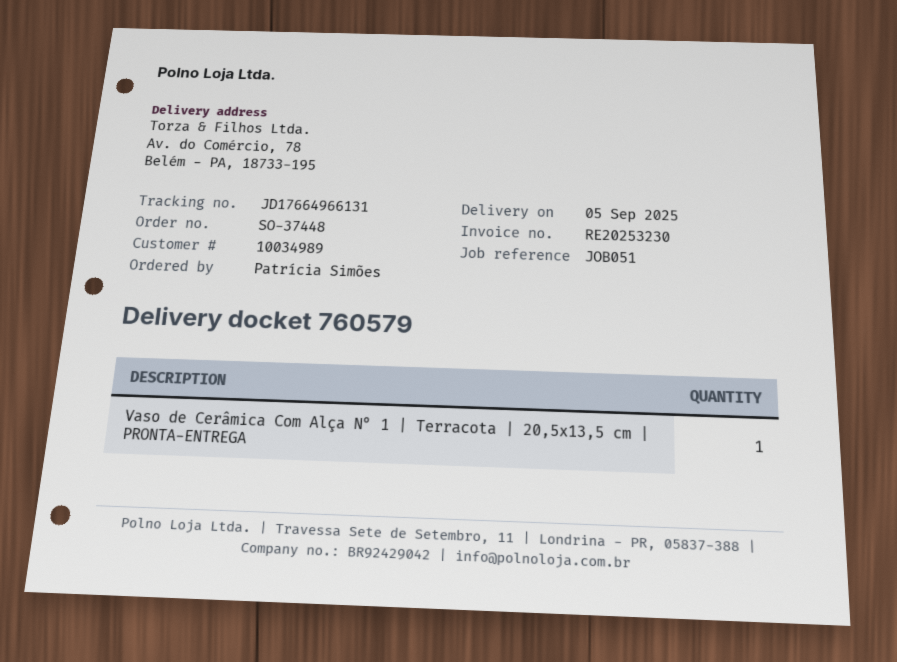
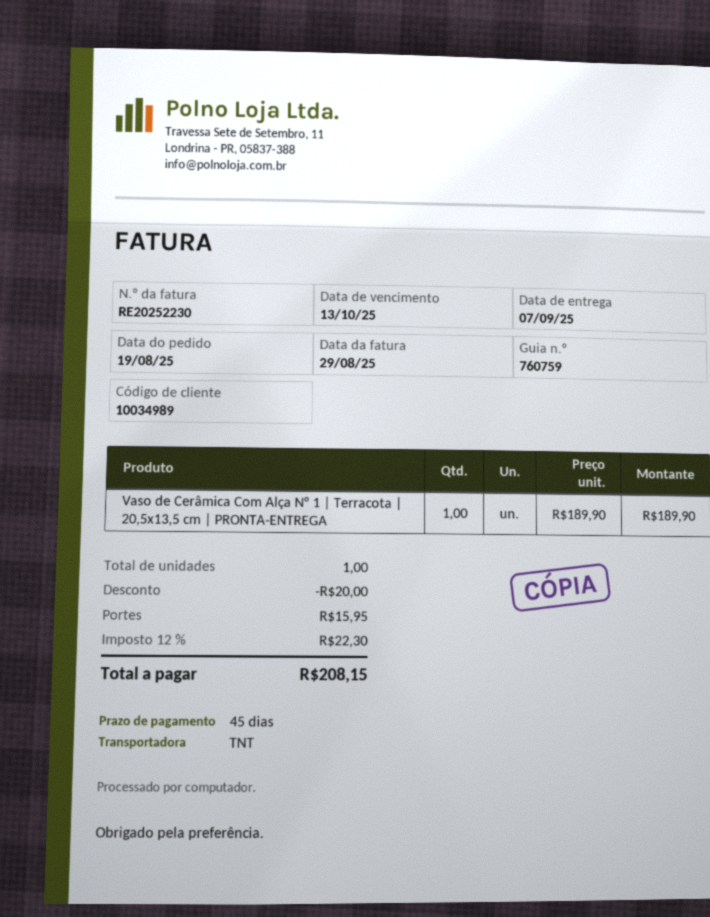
delivery note number: 760579 -> 760759
delivery date: 2025-09-05 -> 2025-09-07
invoice number: RE20253230 -> RE20252230

